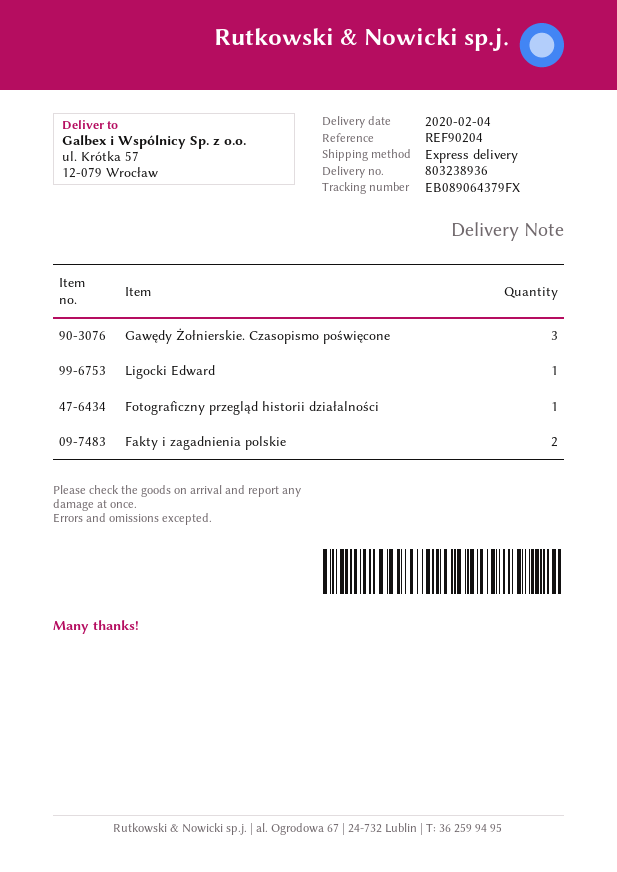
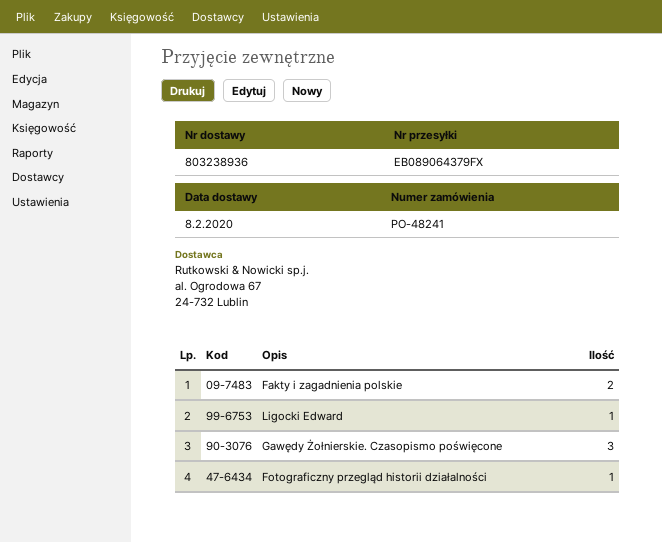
delivery date: 2020-02-04 -> 2020-02-08

